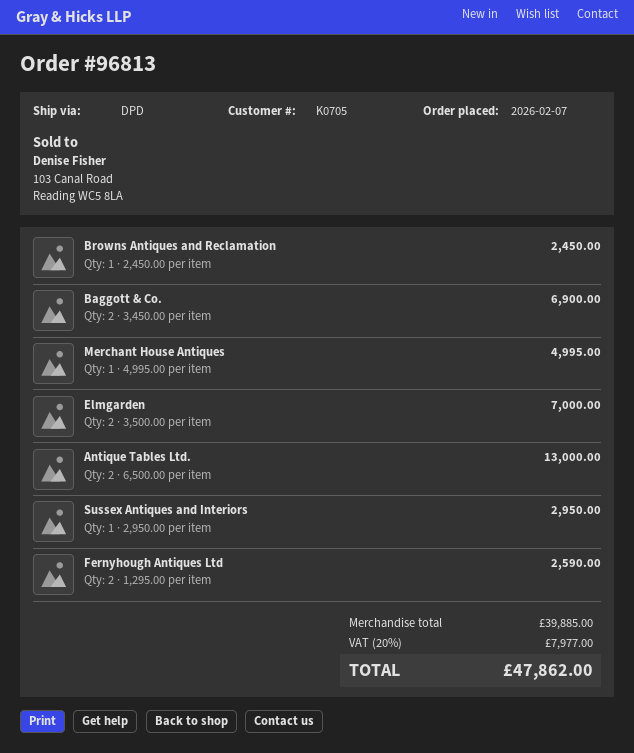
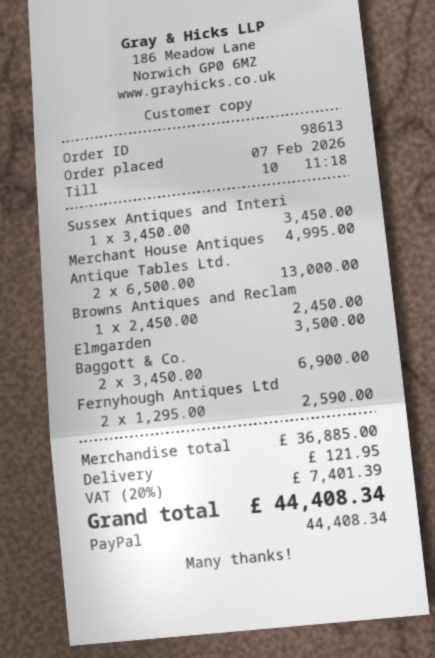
order number: 96813 -> 98613
Elmgarden: 2 x 3500.00 = 7000.00 -> 1 x 3500.00 = 3500.00
Sussex Antiques and Interiors: 1 x 2950.00 = 2950.00 -> 1 x 3450.00 = 3450.00
subtotal: 39885.00 -> 36885.00
shipping: none -> 121.95
tax: 20% = 7977.00 -> 20% = 7401.39
total: 47862.00 -> 44408.34

